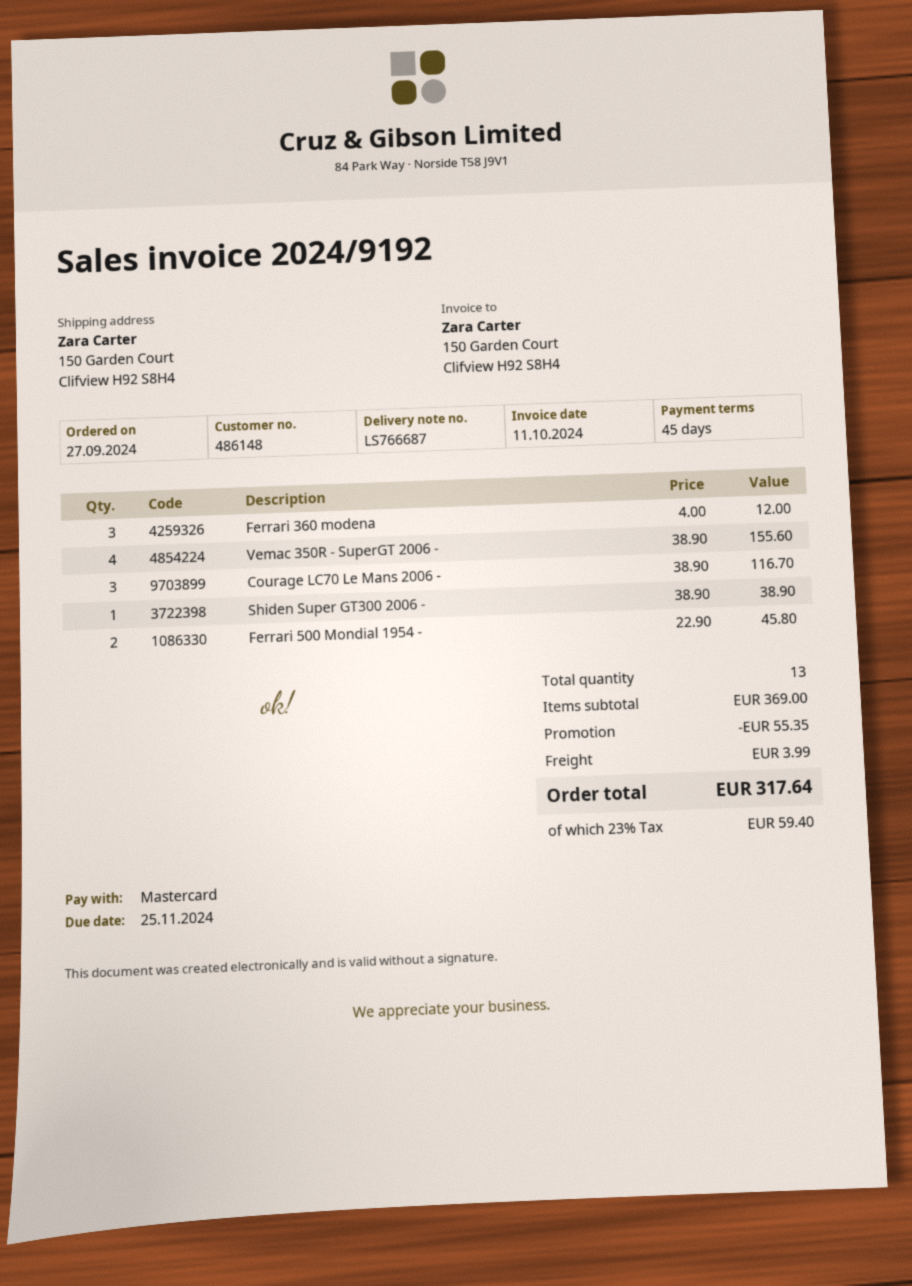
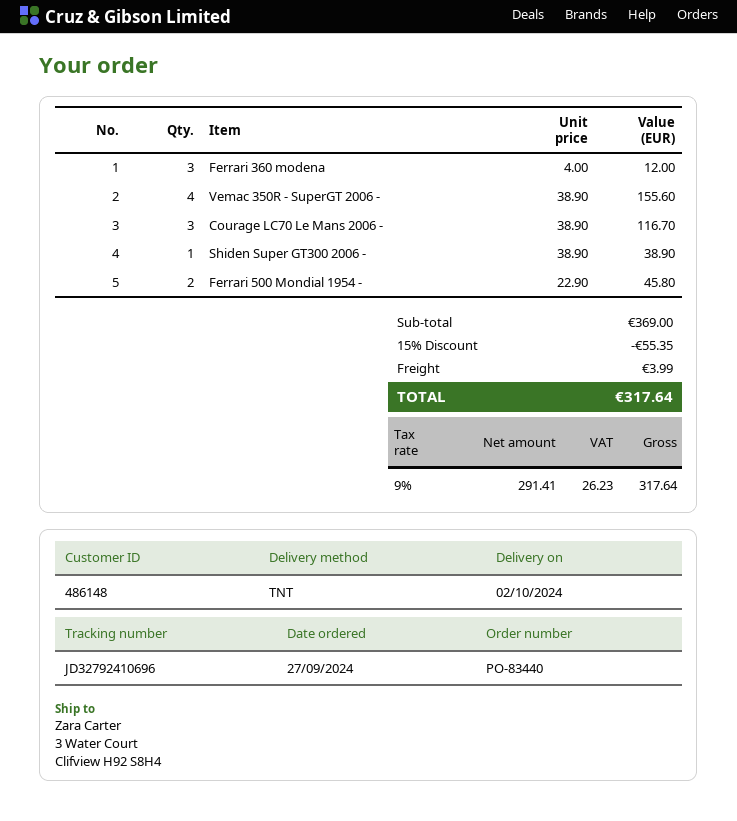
ship to: 150 Garden Court, Clifview H92 S8H4 -> 3 Water Court, Clifview H92 S8H4
tax: 23% = 59.40 -> 9% = 26.23

